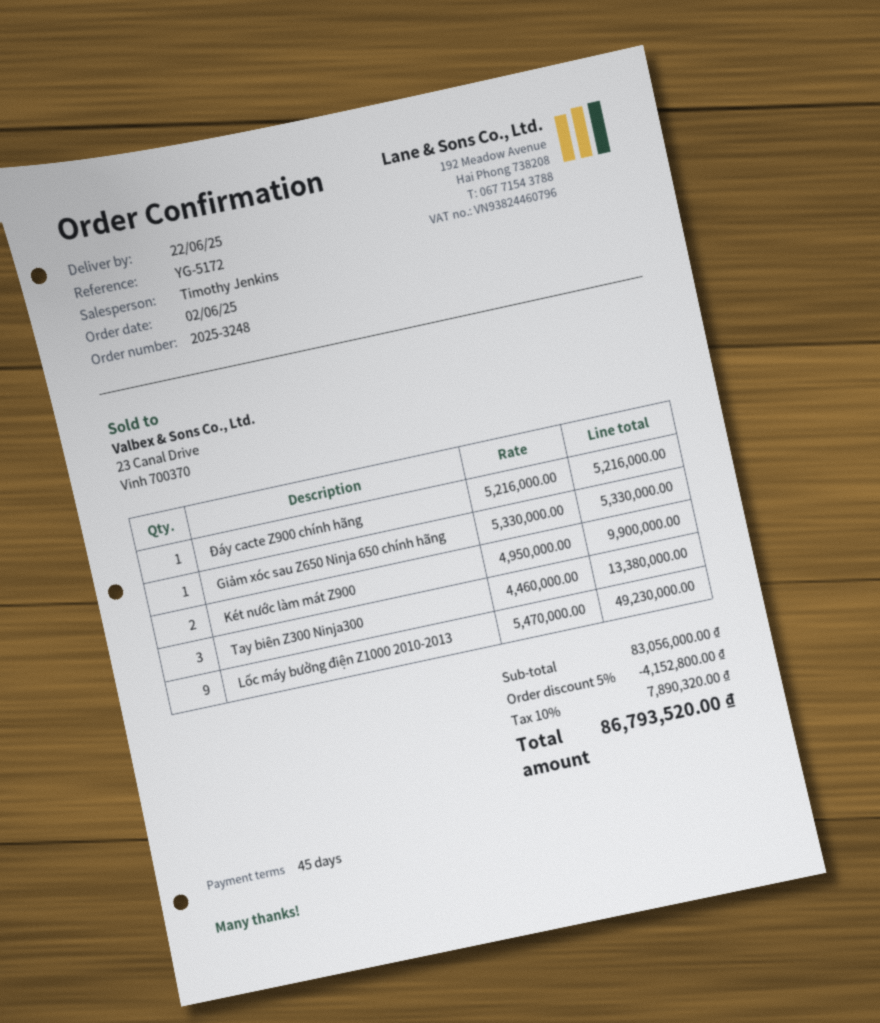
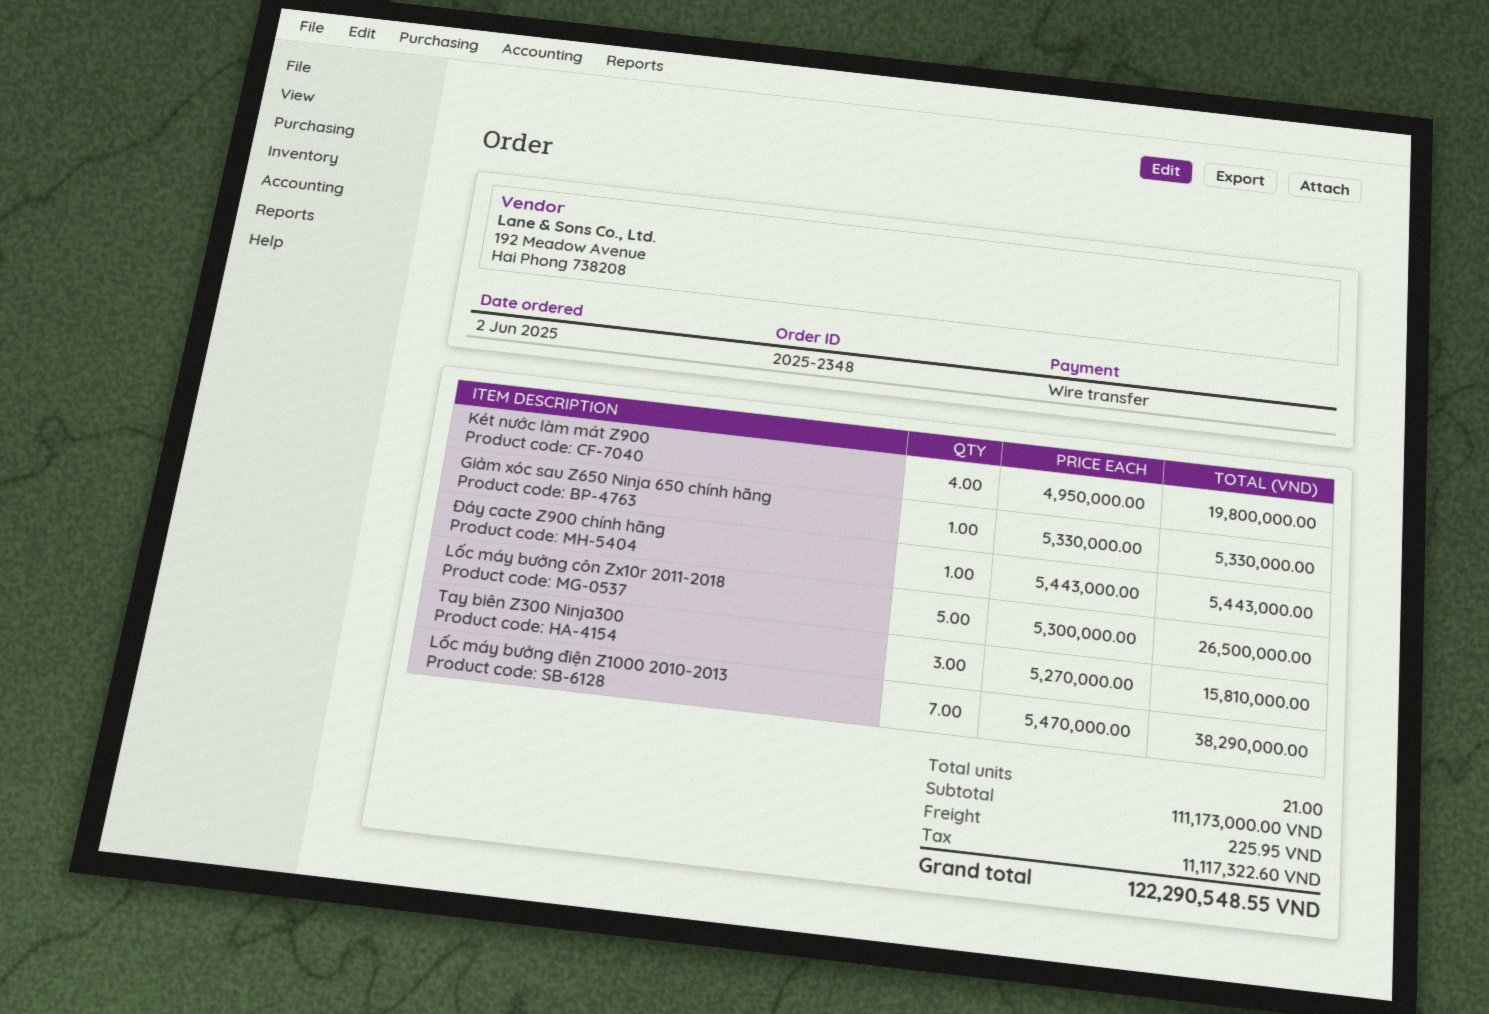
order number: 2025-3248 -> 2025-2348
Đáy cacte Z900 chính hãng: 1 x 5216000.00 = 5216000.00 -> 1 x 5443000.00 = 5443000.00
Két nước làm mát Z900: 2 x 4950000.00 = 9900000.00 -> 4 x 4950000.00 = 19800000.00
Tay biên Z300 Ninja300: 3 x 4460000.00 = 13380000.00 -> 3 x 5270000.00 = 15810000.00
Lốc máy bưởng điện Z1000 2010-2013: 9 x 5470000.00 = 49230000.00 -> 7 x 5470000.00 = 38290000.00
Lốc máy bưởng côn Zx10r 2011-2018: none -> 5 x 5300000.00 = 26500000.00
subtotal: 83056000.00 -> 111173000.00
discount: 5% = 4152800.00 -> none
shipping: none -> 225.95
tax: 7890320.00 -> 11117322.60
total: 86793520.00 -> 122290548.55

